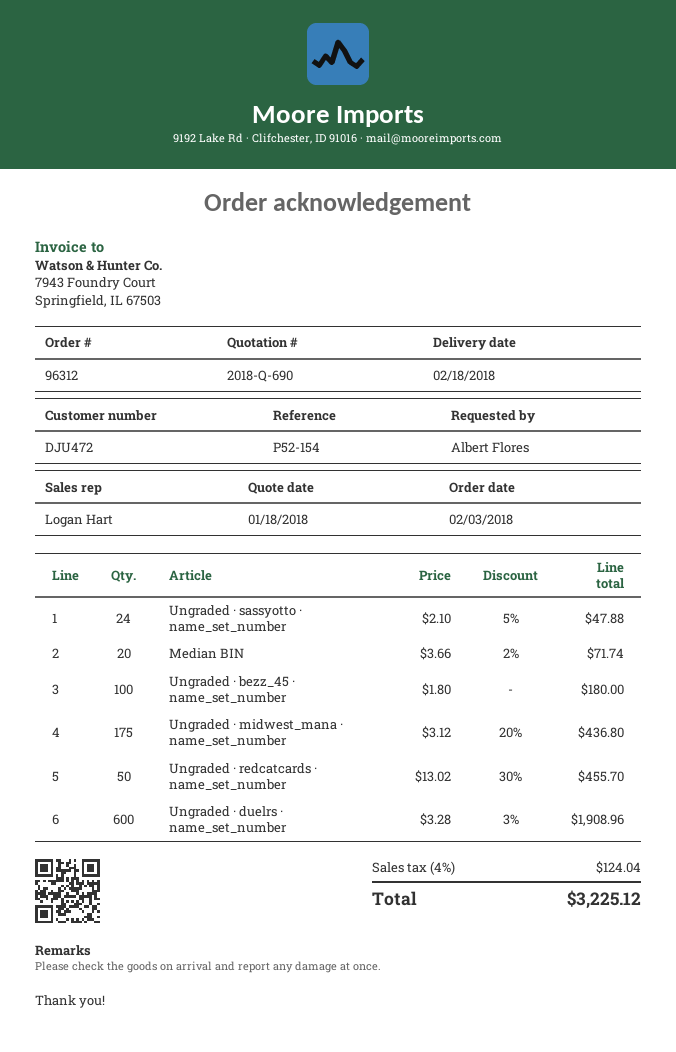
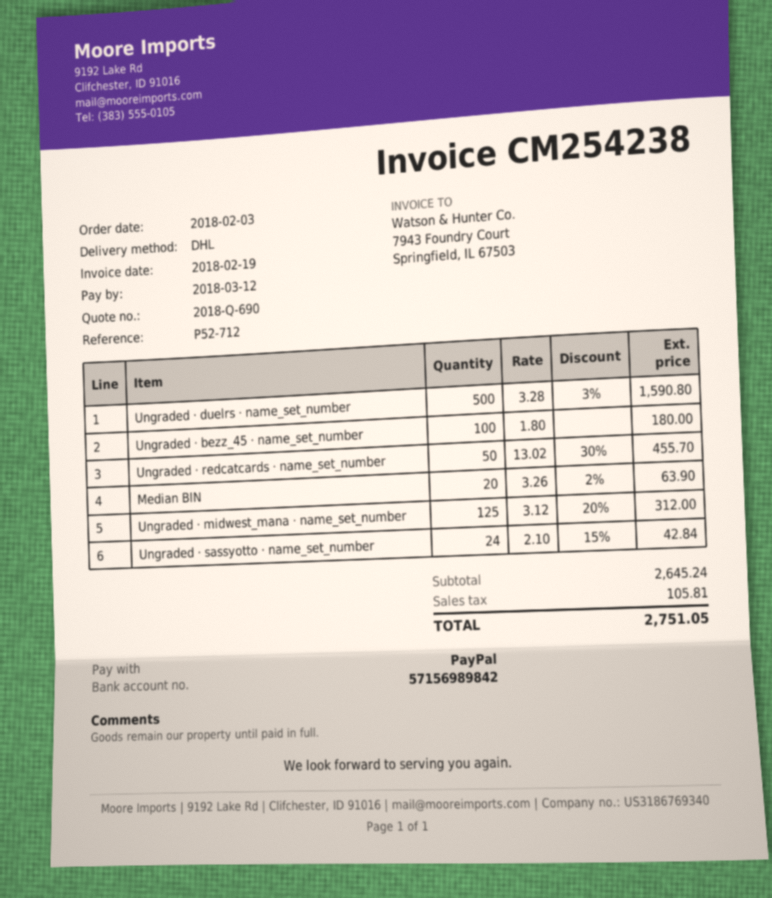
reference: P52-154 -> P52-712
Ungraded · sassyotto · name_set_number: 24 x 2.10 - 5% = 47.88 -> 24 x 2.10 - 15% = 42.84
Median BIN: 20 x 3.66 - 2% = 71.74 -> 20 x 3.26 - 2% = 63.90
Ungraded · midwest_mana · name_set_number: 175 x 3.12 - 20% = 436.80 -> 125 x 3.12 - 20% = 312.00
Ungraded · duelrs · name_set_number: 600 x 3.28 - 3% = 1908.96 -> 500 x 3.28 - 3% = 1590.80
tax: 124.04 -> 105.81
total: 3225.12 -> 2751.05

